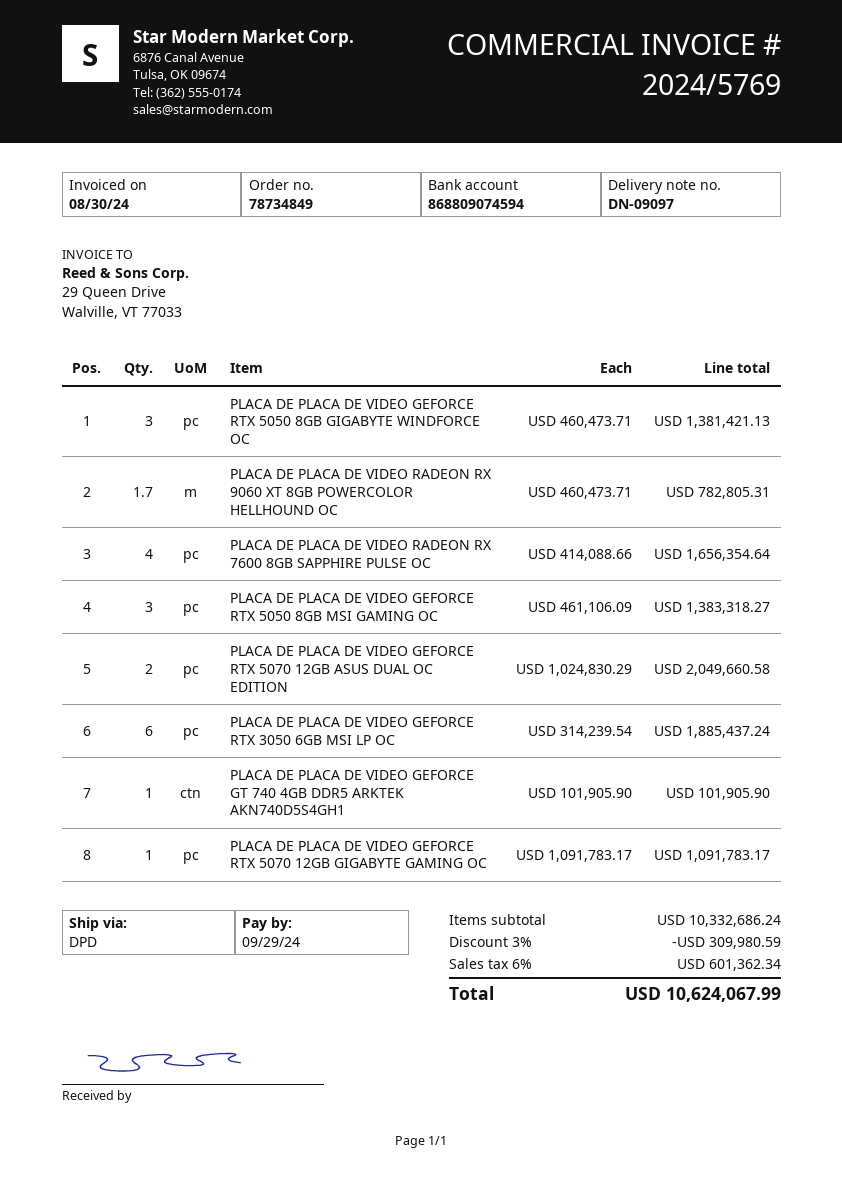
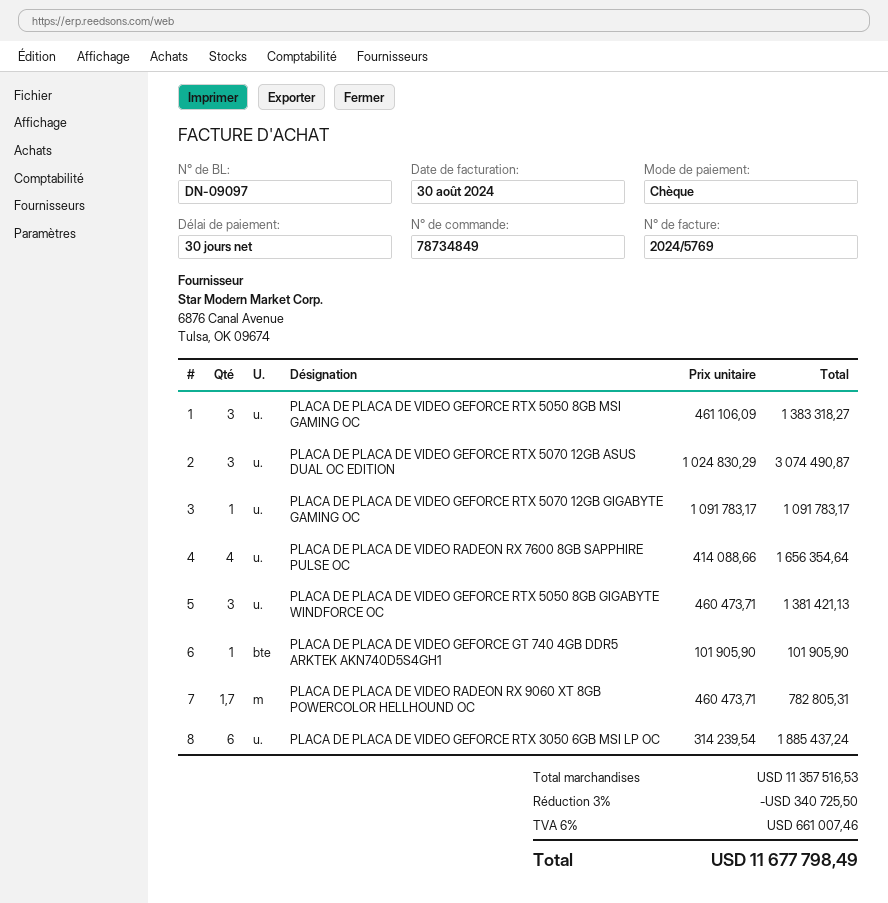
PLACA DE PLACA DE VIDEO GEFORCE RTX 5070 12GB ASUS DUAL OC EDITION: 2 x 1024830.29 = 2049660.58 -> 3 x 1024830.29 = 3074490.87
subtotal: 10332686.24 -> 11357516.53
discount: 3% = 309980.59 -> 3% = 340725.50
tax: 6% = 601362.34 -> 6% = 661007.46
total: 10624067.99 -> 11677798.49

